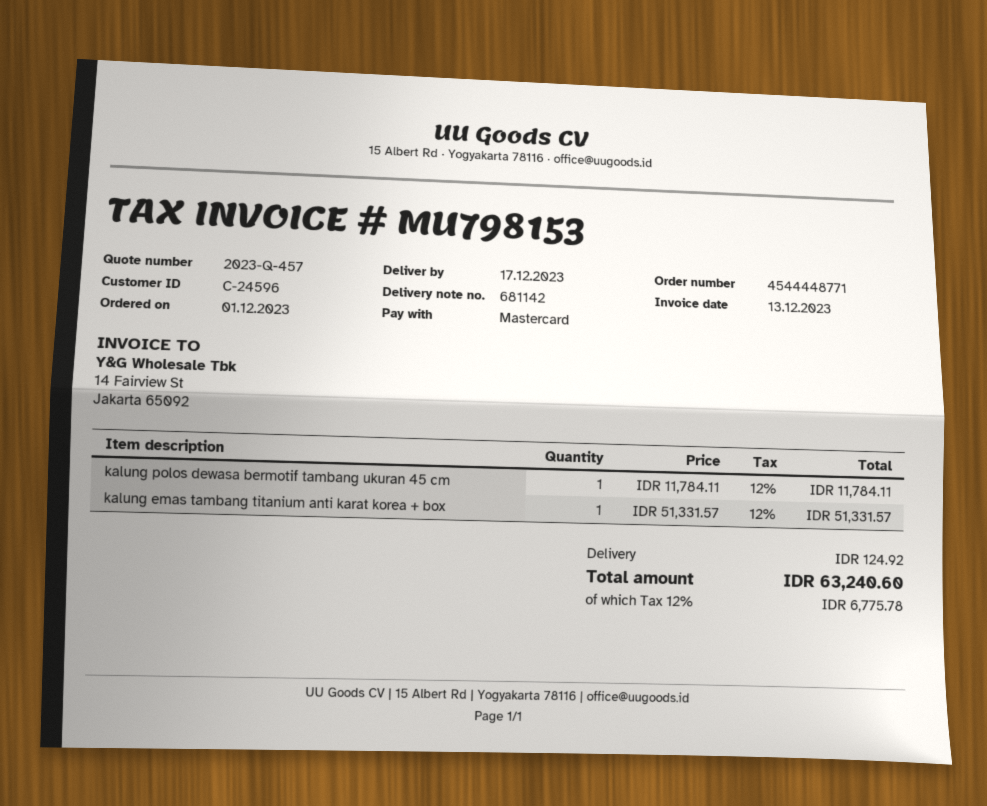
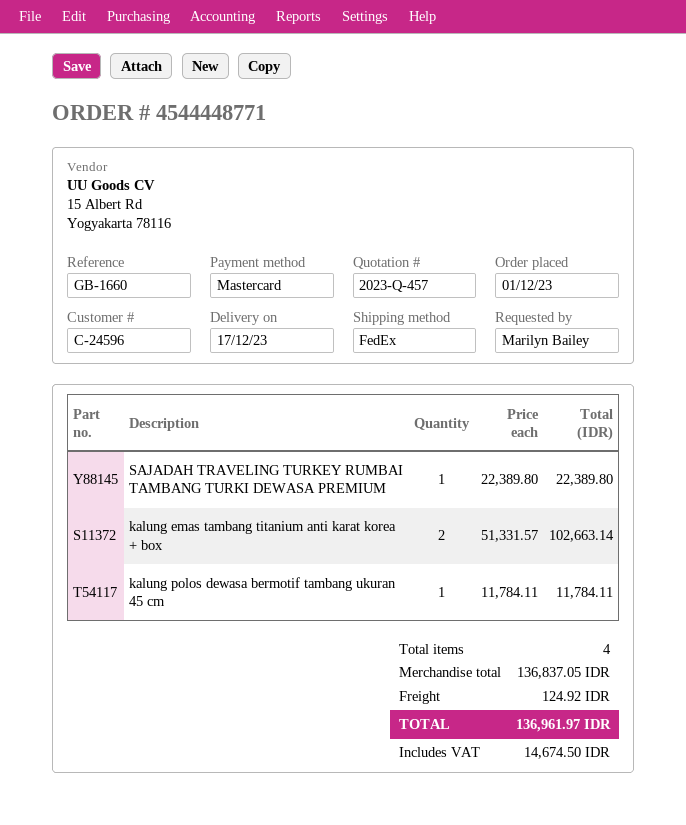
kalung emas tambang titanium anti karat korea + box: 1 x 51331.57 = 51331.57 -> 2 x 51331.57 = 102663.14
SAJADAH TRAVELING TURKEY RUMBAI TAMBANG TURKI DEWASA PREMIUM: none -> 1 x 22389.80 = 22389.80
tax: 6775.78 -> 14674.50
total: 63240.60 -> 136961.97

